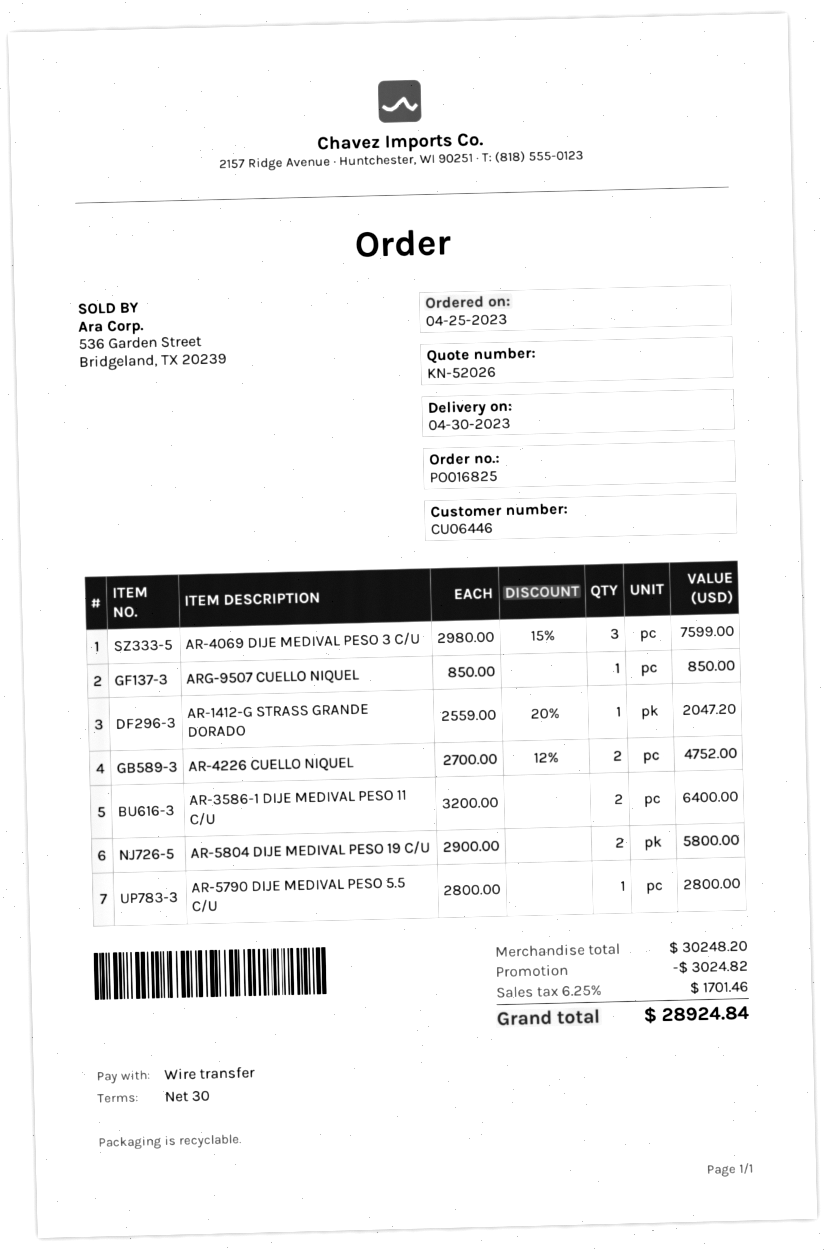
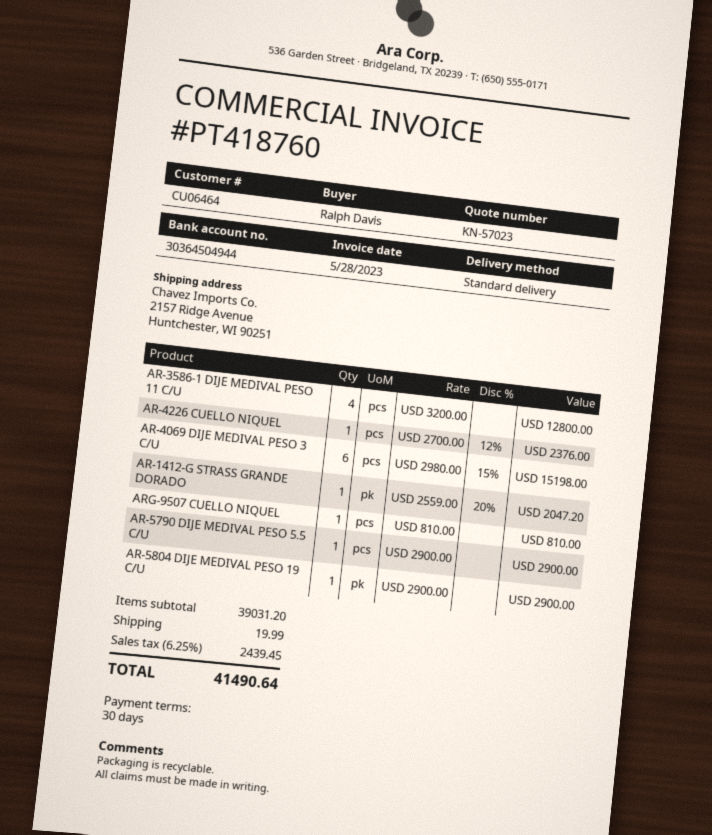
quote number: KN-52026 -> KN-57023
customer number: CU06446 -> CU06464
AR-4069 DIJE MEDIVAL PESO 3 C/U: 3 x 2980.00 - 15% = 7599.00 -> 6 x 2980.00 - 15% = 15198.00
ARG-9507 CUELLO NIQUEL: 1 x 850.00 = 850.00 -> 1 x 810.00 = 810.00
AR-4226 CUELLO NIQUEL: 2 x 2700.00 - 12% = 4752.00 -> 1 x 2700.00 - 12% = 2376.00
AR-3586-1 DIJE MEDIVAL PESO 11 C/U: 2 x 3200.00 = 6400.00 -> 4 x 3200.00 = 12800.00
AR-5804 DIJE MEDIVAL PESO 19 C/U: 2 x 2900.00 = 5800.00 -> 1 x 2900.00 = 2900.00
AR-5790 DIJE MEDIVAL PESO 5.5 C/U: 1 x 2800.00 = 2800.00 -> 1 x 2900.00 = 2900.00
subtotal: 30248.20 -> 39031.20
discount: 3024.82 -> none
shipping: none -> 19.99
tax: 6.25% = 1701.46 -> 6.25% = 2439.45
total: 28924.84 -> 41490.64

